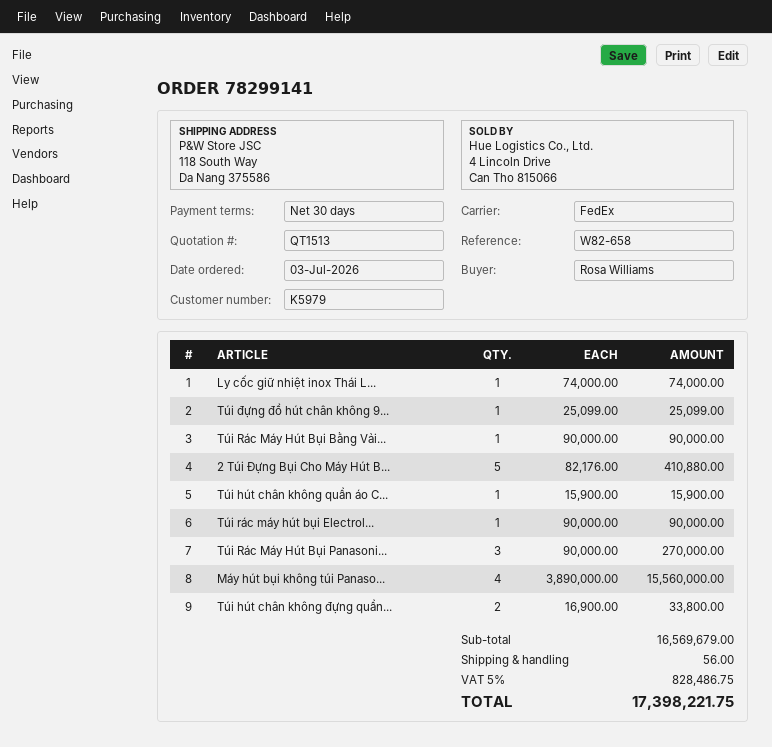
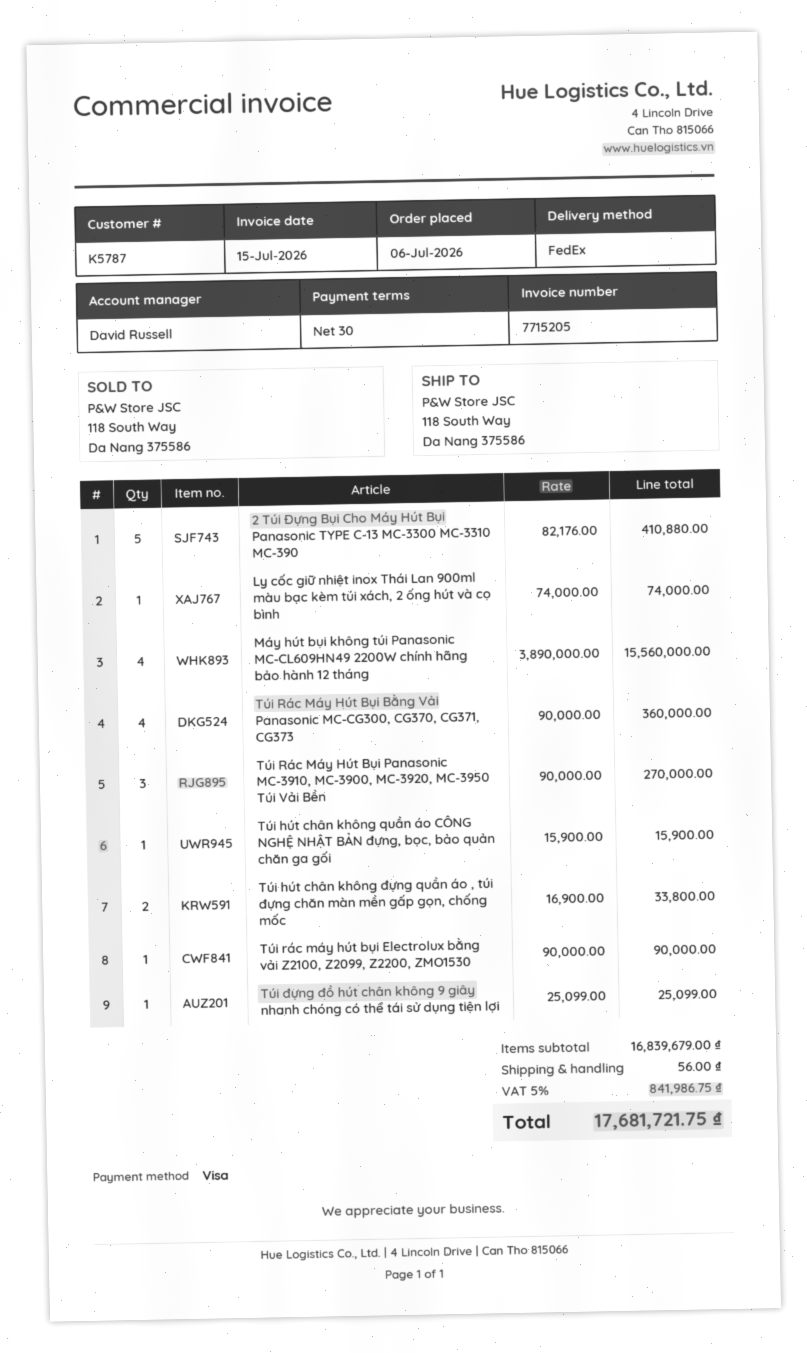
order date: 2026-07-03 -> 2026-07-06
customer number: K5979 -> K5787
Túi Rác Máy Hút Bụi Bằng Vải...: 1 x 90000.00 = 90000.00 -> 4 x 90000.00 = 360000.00
subtotal: 16569679.00 -> 16839679.00
tax: 5% = 828486.75 -> 5% = 841986.75
total: 17398221.75 -> 17681721.75

